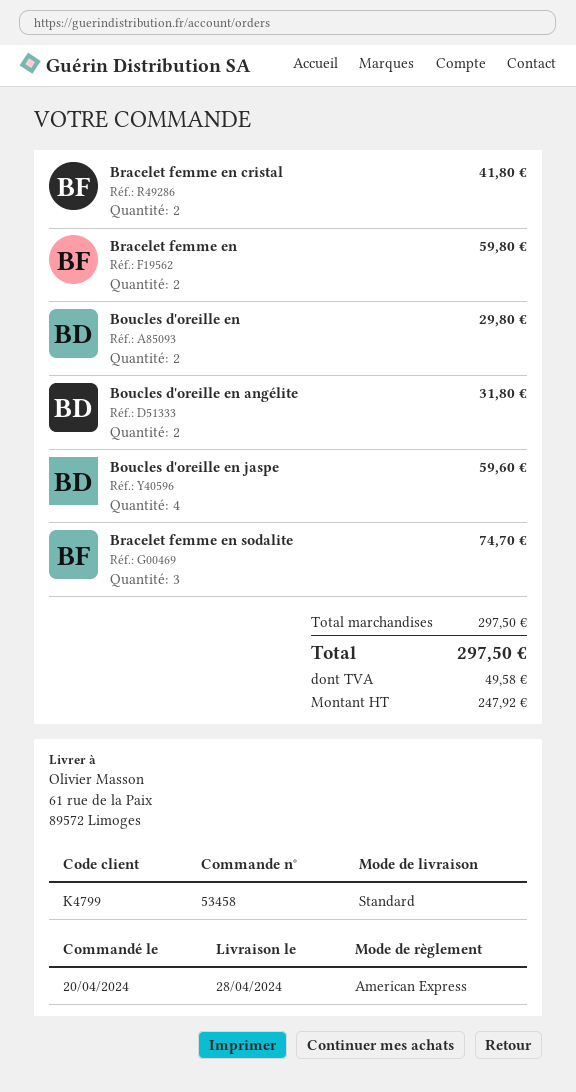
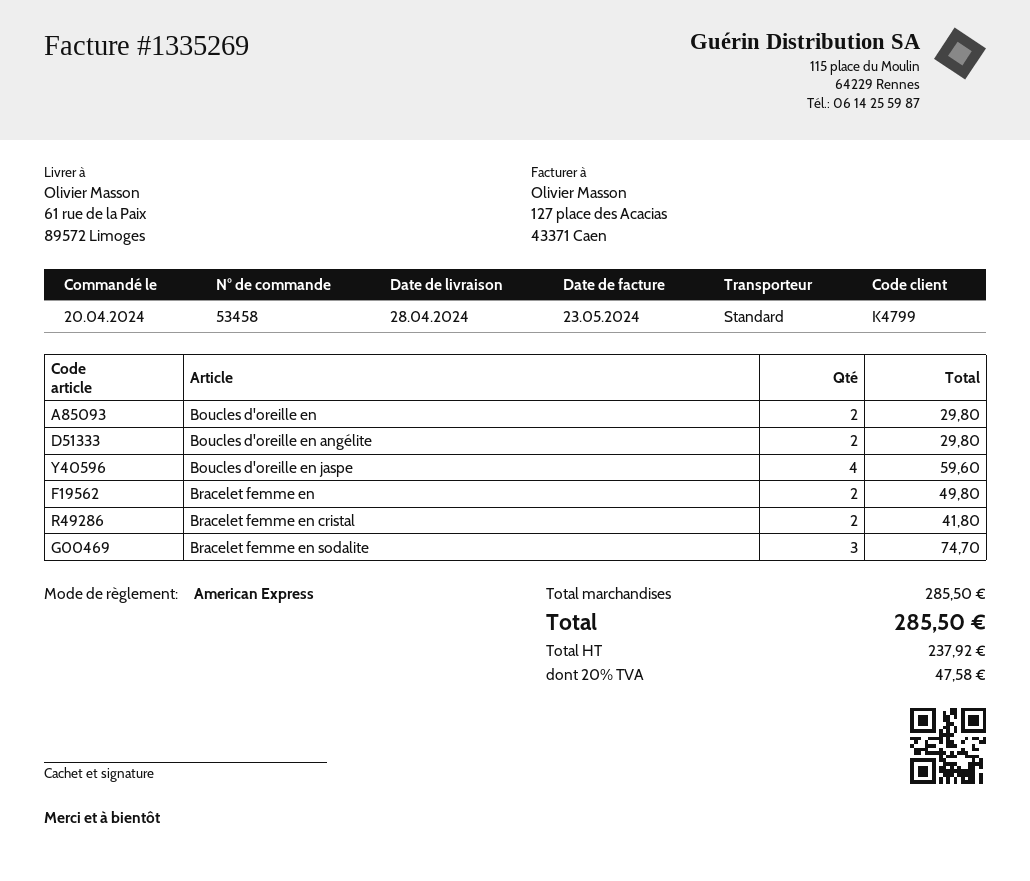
Bracelet femme en: 2 for 59.80 -> 2 for 49.80
Boucles d'oreille en angélite: 2 for 31.80 -> 2 for 29.80
subtotal: 297.50 -> 285.50
net: 247.92 -> 237.92
tax: 49.58 -> 47.58
total: 297.50 -> 285.50

